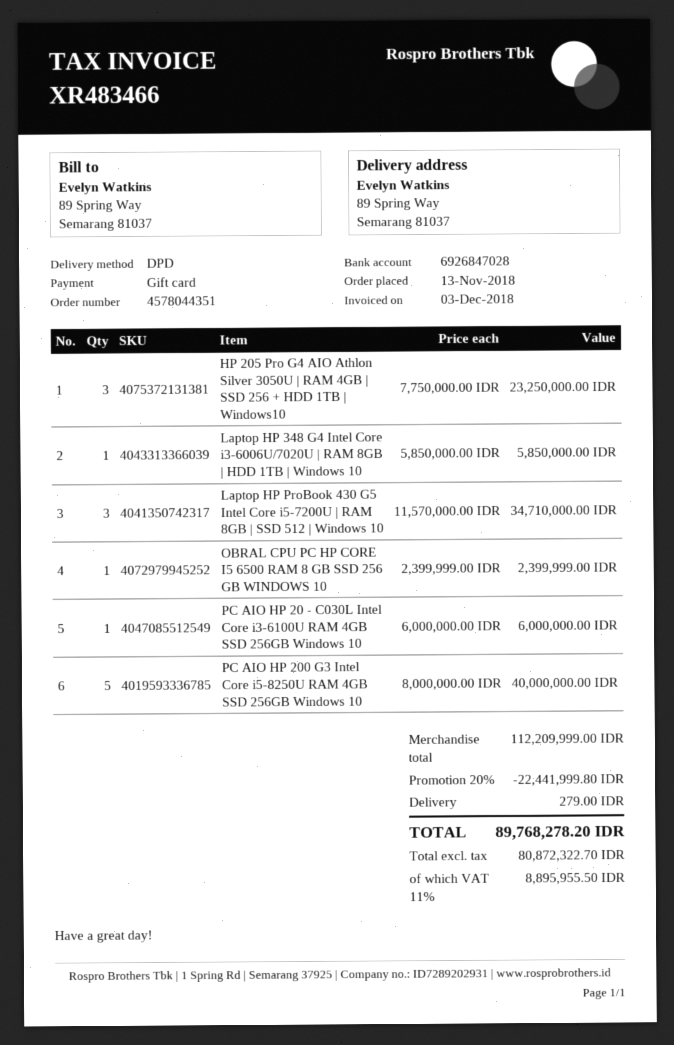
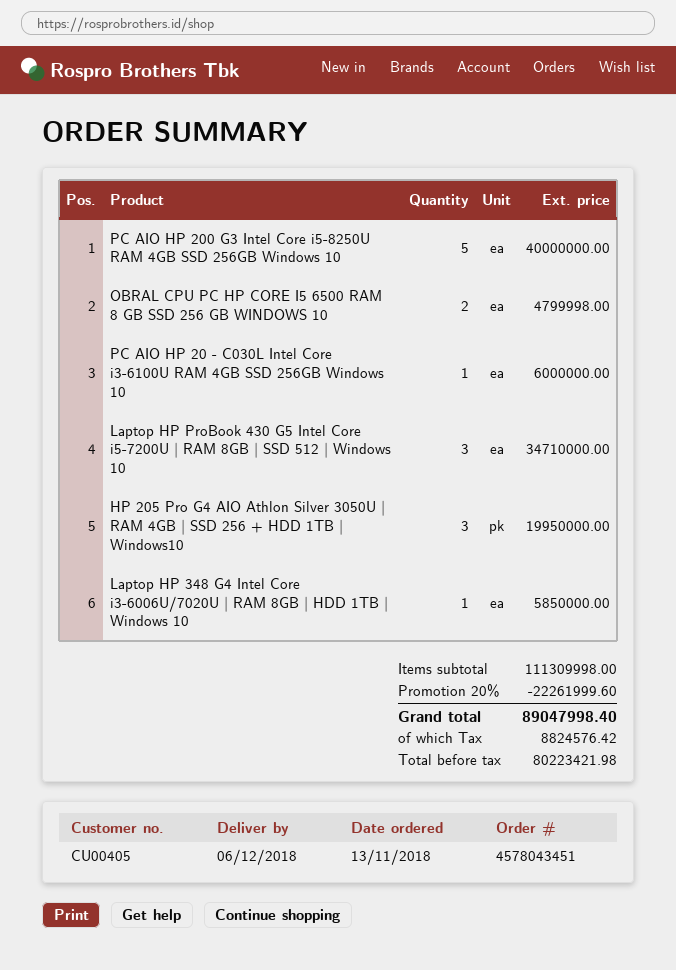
order number: 4578044351 -> 4578043451
HP 205 Pro G4 AIO Athlon Silver 3050U | RAM 4GB | SSD 256 + HDD 1TB | Windows10: 3 for 23250000.00 -> 3 for 19950000.00
OBRAL CPU PC HP CORE I5 6500 RAM 8 GB SSD 256 GB WINDOWS 10: 1 for 2399999.00 -> 2 for 4799998.00
subtotal: 112209999.00 -> 111309998.00
discount: 20% = 22441999.80 -> 20% = 22261999.60
shipping: 279.00 -> none
net: 80872322.70 -> 80223421.98
tax: 8895955.50 -> 8824576.42
total: 89768278.20 -> 89047998.40

